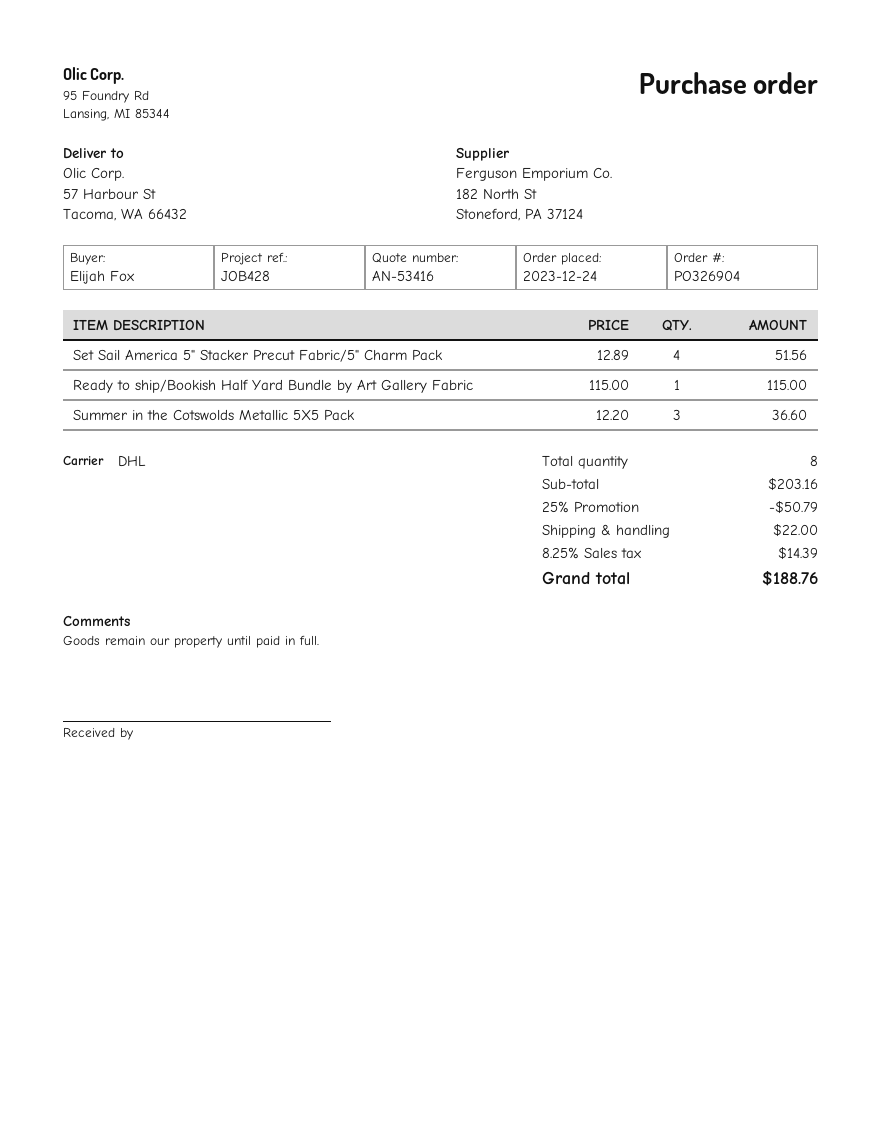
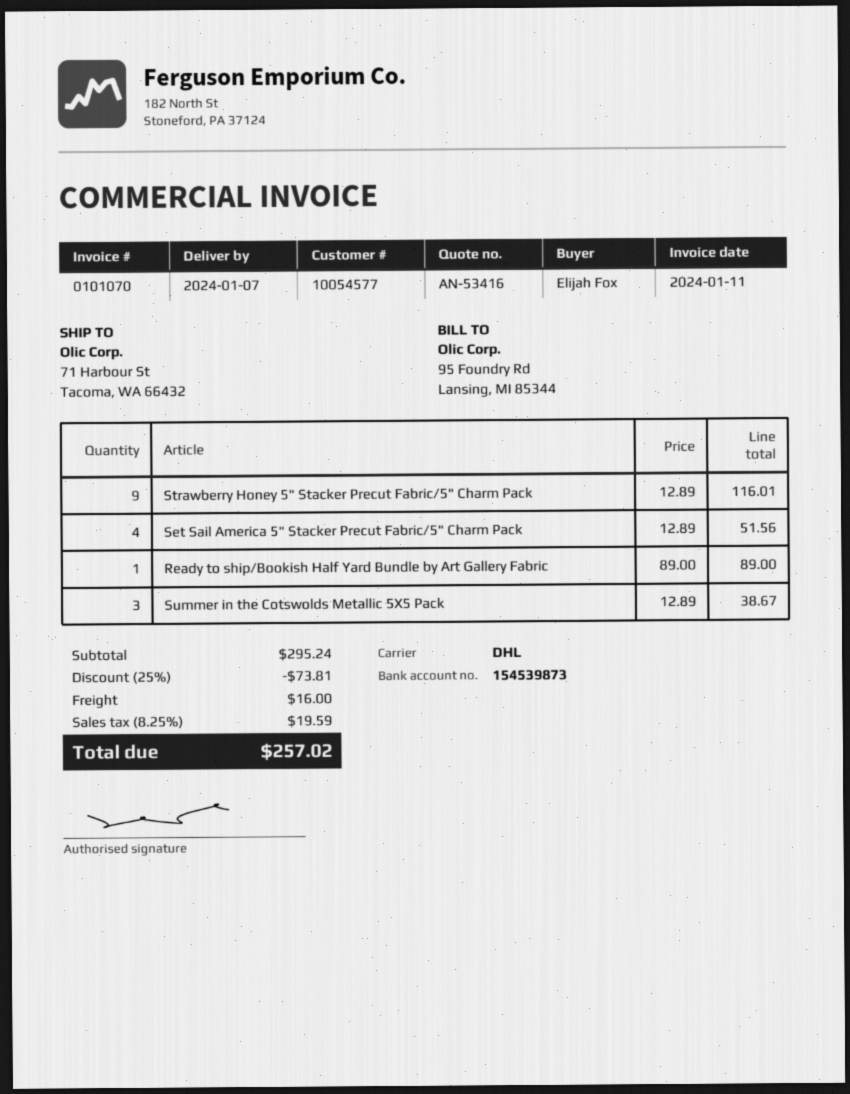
ship to: 57 Harbour St, Tacoma, WA 66432 -> 71 Harbour St, Tacoma, WA 66432
Ready to ship/Bookish Half Yard Bundle by Art Gallery Fabric: 1 x 115.00 = 115.00 -> 1 x 89.00 = 89.00
Summer in the Cotswolds Metallic 5X5 Pack: 3 x 12.20 = 36.60 -> 3 x 12.89 = 38.67
Strawberry Honey 5" Stacker Precut Fabric/5" Charm Pack: none -> 9 x 12.89 = 116.01
subtotal: 203.16 -> 295.24
discount: 25% = 50.79 -> 25% = 73.81
shipping: 22.00 -> 16.00
tax: 8.25% = 14.39 -> 8.25% = 19.59
total: 188.76 -> 257.02

